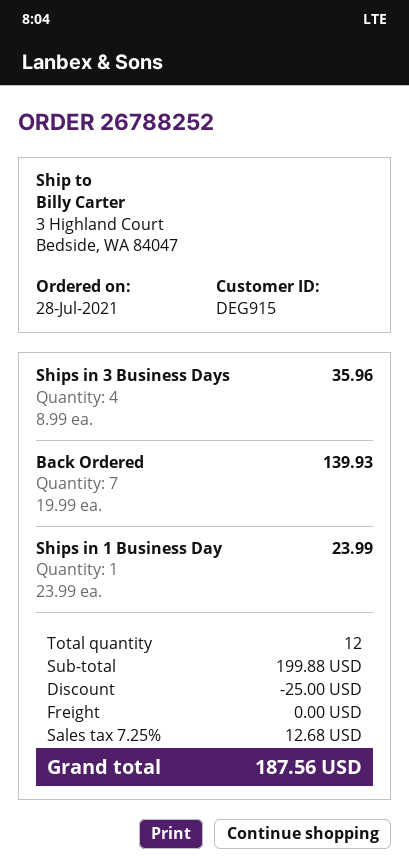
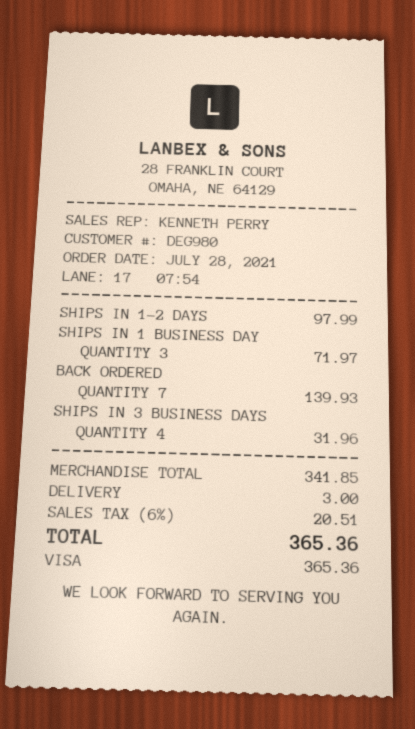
customer number: DEG915 -> DEG980
Ships in 3 Business Days: 4 for 35.96 -> 4 for 31.96
Ships in 1 Business Day: 1 for 23.99 -> 3 for 71.97
SHIPS IN 1-2 DAYS: none -> 1 for 97.99
subtotal: 199.88 -> 341.85
discount: 25.00 -> none
shipping: 0.00 -> 3.00
tax: 7.25% = 12.68 -> 6% = 20.51
total: 187.56 -> 365.36

